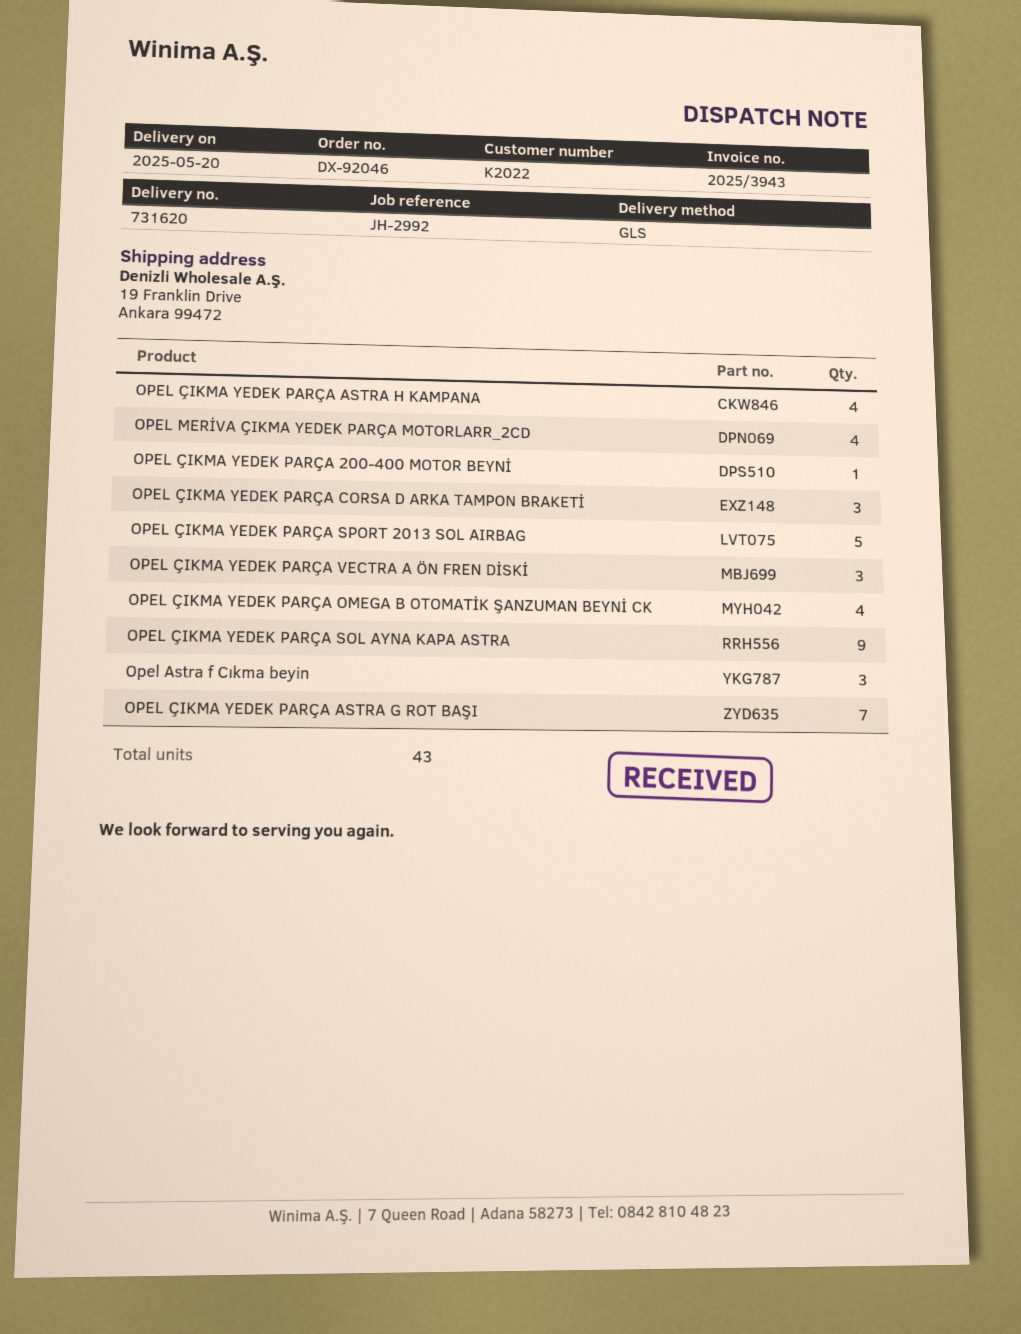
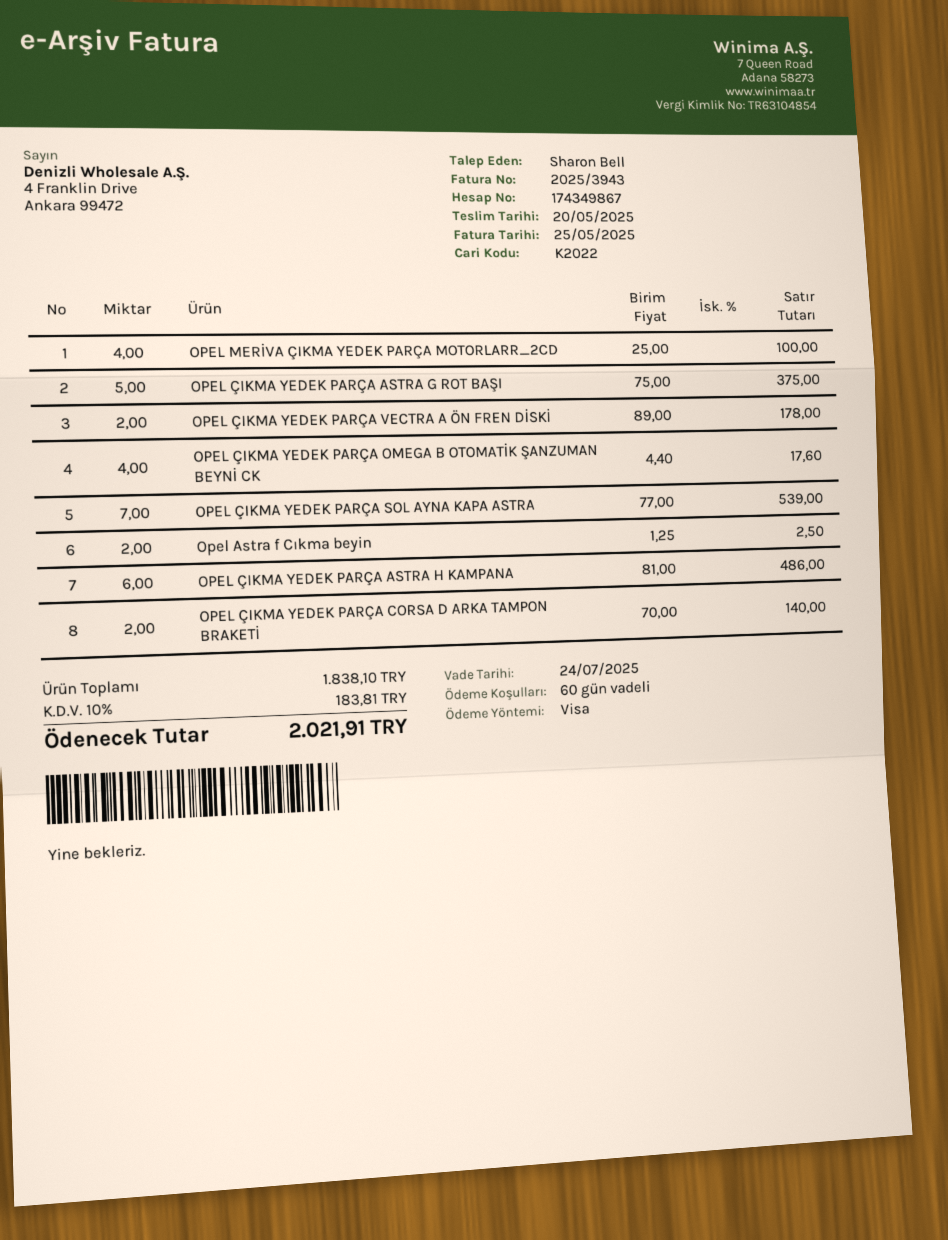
OPEL ÇIKMA YEDEK PARÇA ASTRA H KAMPANA: 4 -> 6
OPEL ÇIKMA YEDEK PARÇA 200-400 MOTOR BEYNİ: 1 -> none
OPEL ÇIKMA YEDEK PARÇA CORSA D ARKA TAMPON BRAKETİ: 3 -> 2
OPEL ÇIKMA YEDEK PARÇA SPORT 2013 SOL AIRBAG: 5 -> none
OPEL ÇIKMA YEDEK PARÇA VECTRA A ÖN FREN DİSKİ: 3 -> 2
OPEL ÇIKMA YEDEK PARÇA SOL AYNA KAPA ASTRA: 9 -> 7
Opel Astra f Cıkma beyin: 3 -> 2
OPEL ÇIKMA YEDEK PARÇA ASTRA G ROT BAŞI: 7 -> 5

